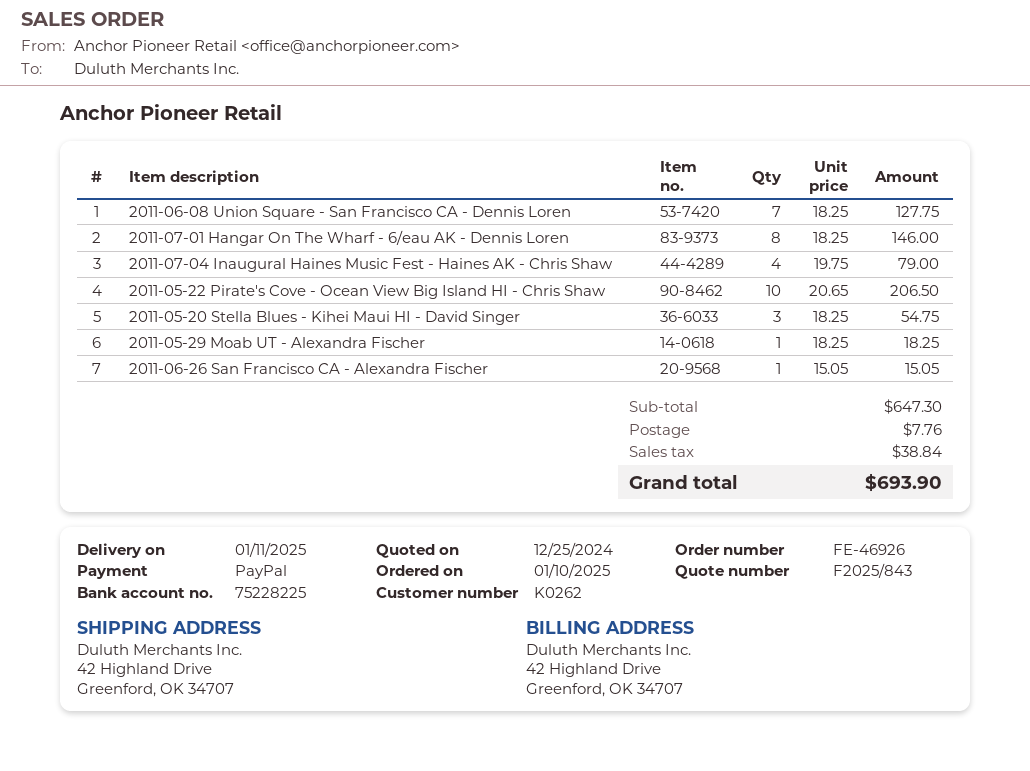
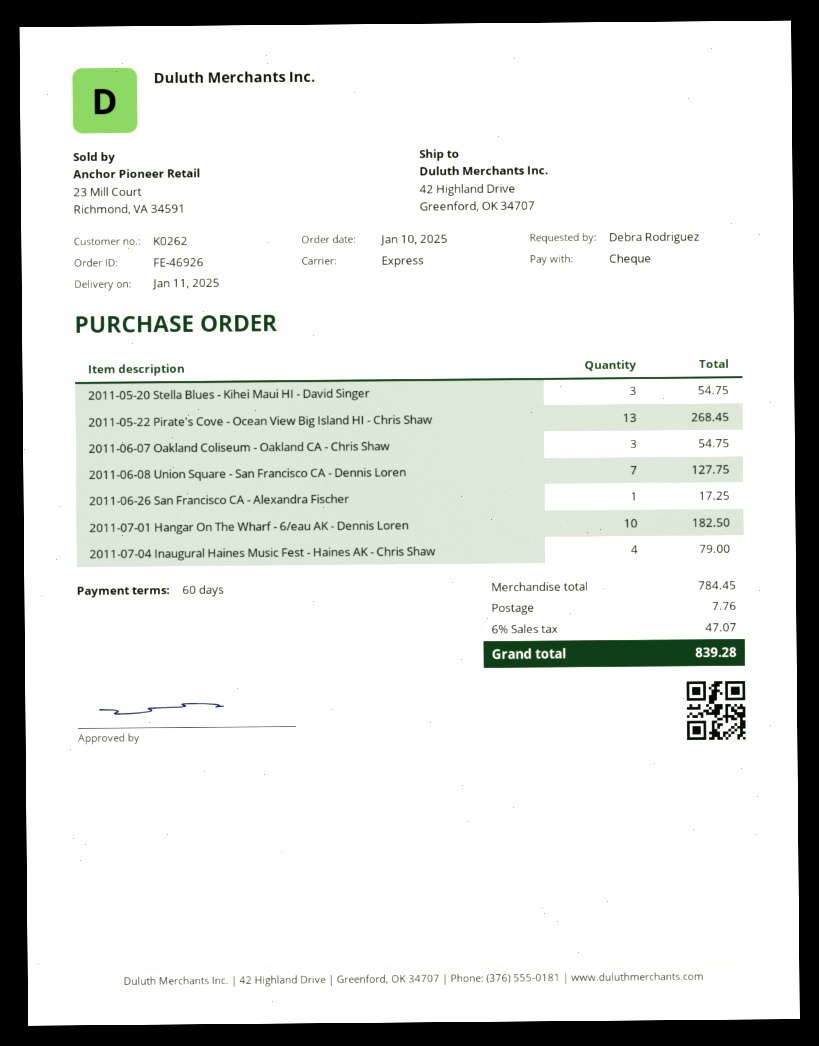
payment method: PayPal -> cheque
2011-07-01 Hangar On The Wharf - 6/eau AK - Dennis Loren: 8 for 146.00 -> 10 for 182.50
2011-05-22 Pirate's Cove - Ocean View Big Island HI - Chris Shaw: 10 for 206.50 -> 13 for 268.45
2011-05-29 Moab UT - Alexandra Fischer: 1 for 18.25 -> none
2011-06-26 San Francisco CA - Alexandra Fischer: 1 for 15.05 -> 1 for 17.25
2011-06-07 Oakland Coliseum - Oakland CA - Chris Shaw: none -> 3 for 54.75
subtotal: 647.30 -> 784.45
tax: 38.84 -> 47.07
total: 693.90 -> 839.28

